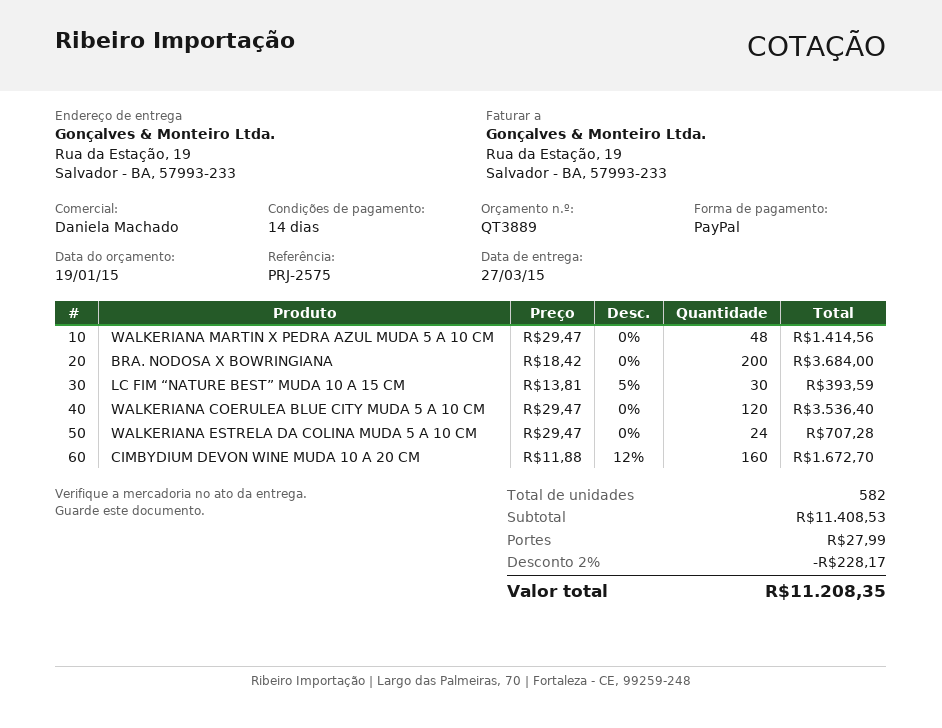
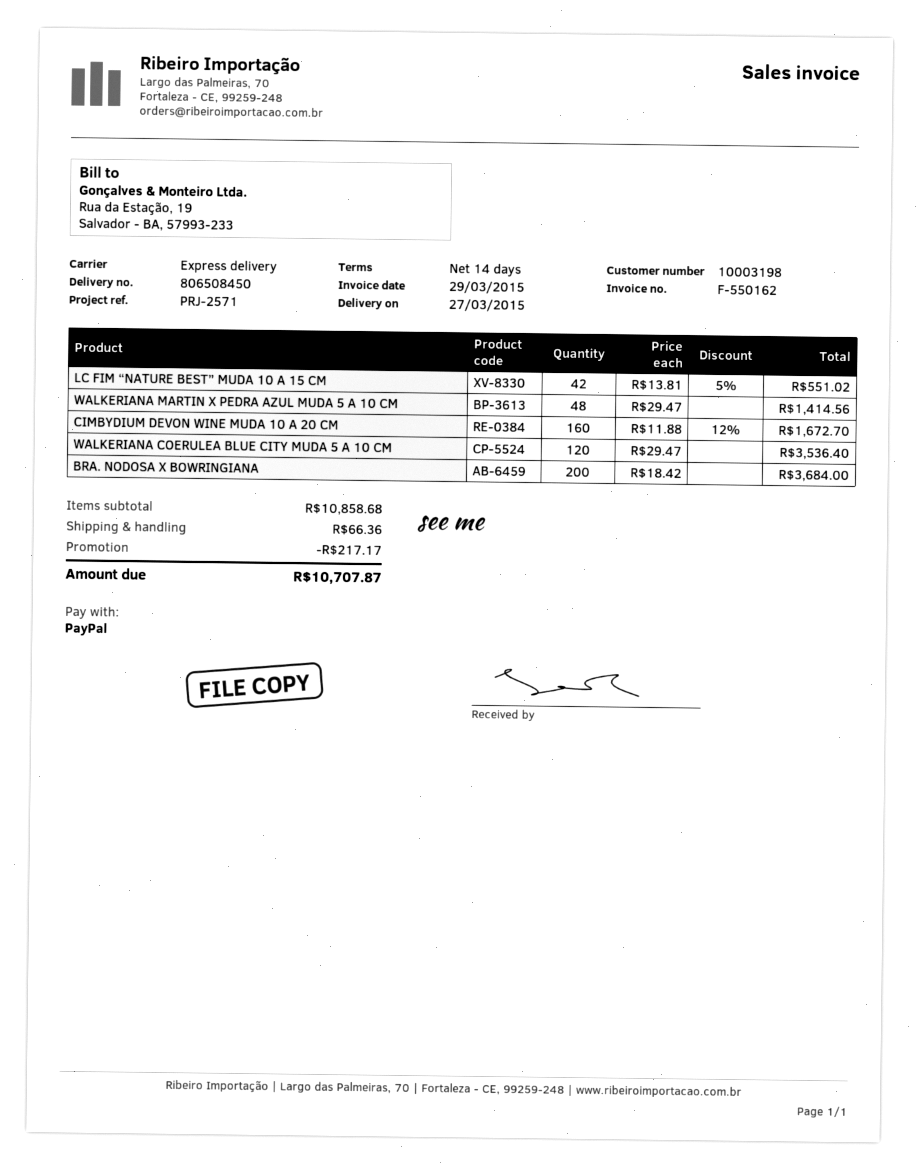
reference: PRJ-2575 -> PRJ-2571
LC FIM “NATURE BEST” MUDA 10 A 15 CM: 30 x 13.81 - 5% = 393.59 -> 42 x 13.81 - 5% = 551.02
WALKERIANA ESTRELA DA COLINA MUDA 5 A 10 CM: 24 x 29.47 = 707.28 -> none
subtotal: 11408.53 -> 10858.68
discount: 228.17 -> 217.17
shipping: 27.99 -> 66.36
total: 11208.35 -> 10707.87

